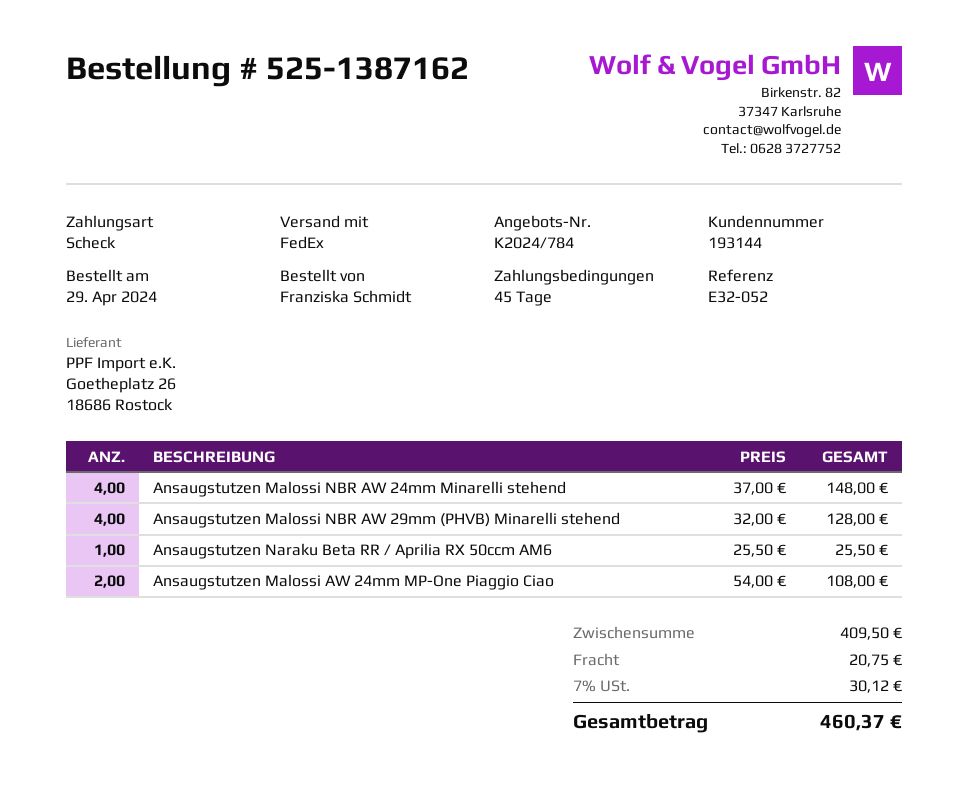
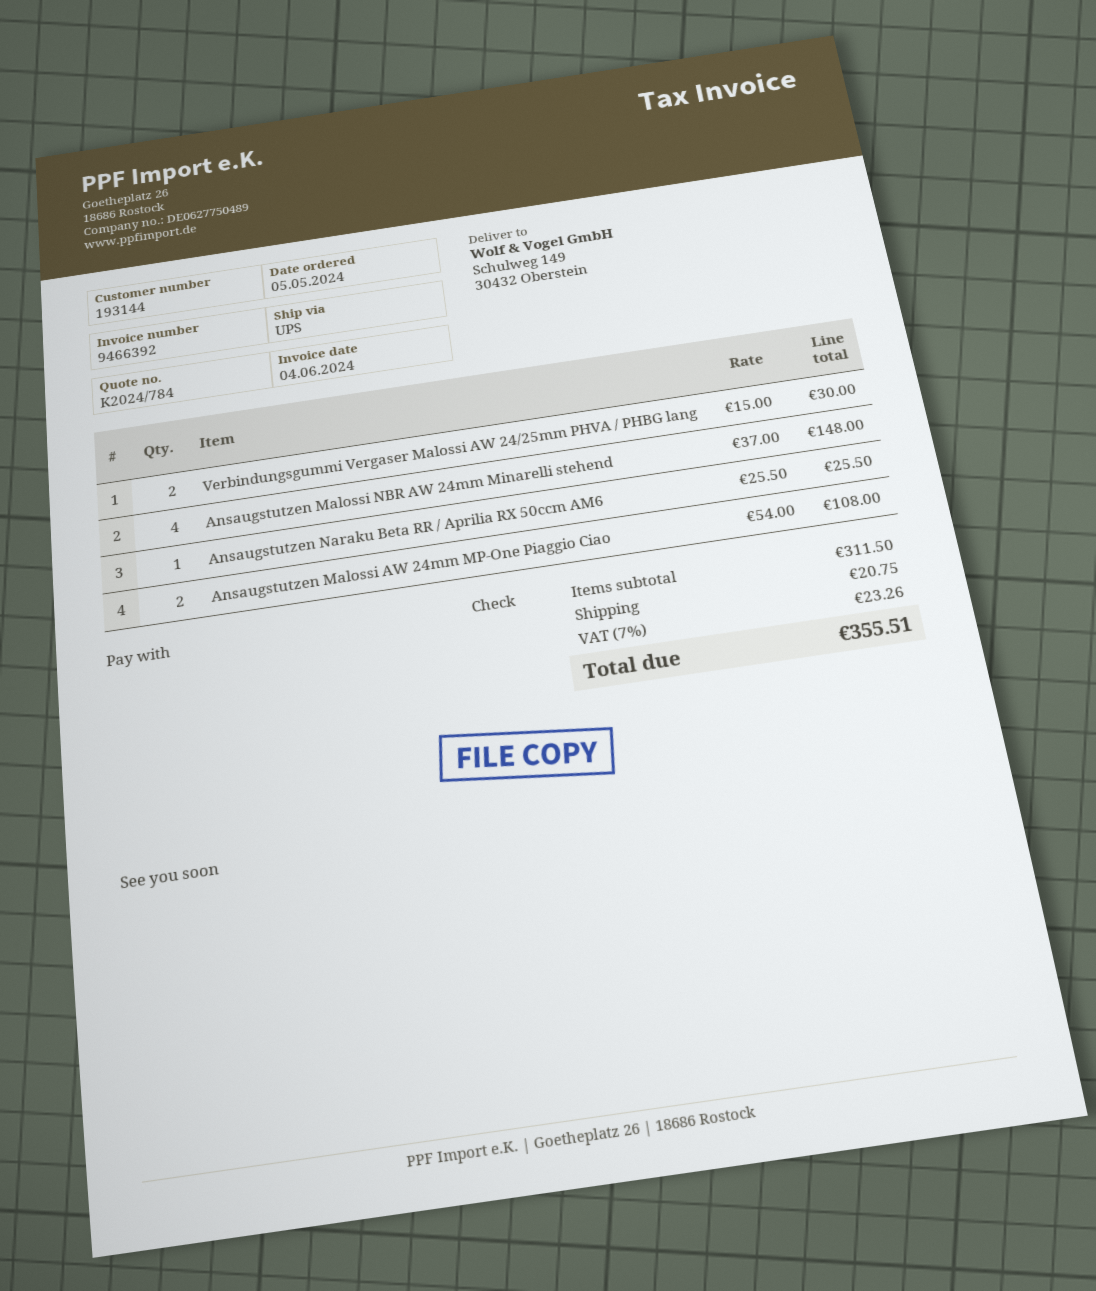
order date: 2024-04-29 -> 2024-05-05
shipping method: FedEx -> UPS
Ansaugstutzen Malossi NBR AW 29mm (PHVB) Minarelli stehend: 4 x 32.00 = 128.00 -> none
Verbindungsgummi Vergaser Malossi AW 24/25mm PHVA / PHBG lang: none -> 2 x 15.00 = 30.00
subtotal: 409.50 -> 311.50
tax: 7% = 30.12 -> 7% = 23.26
total: 460.37 -> 355.51

